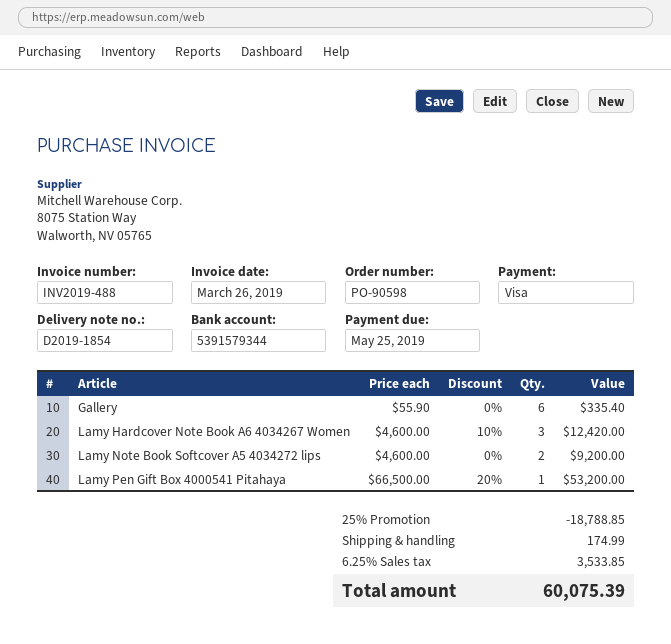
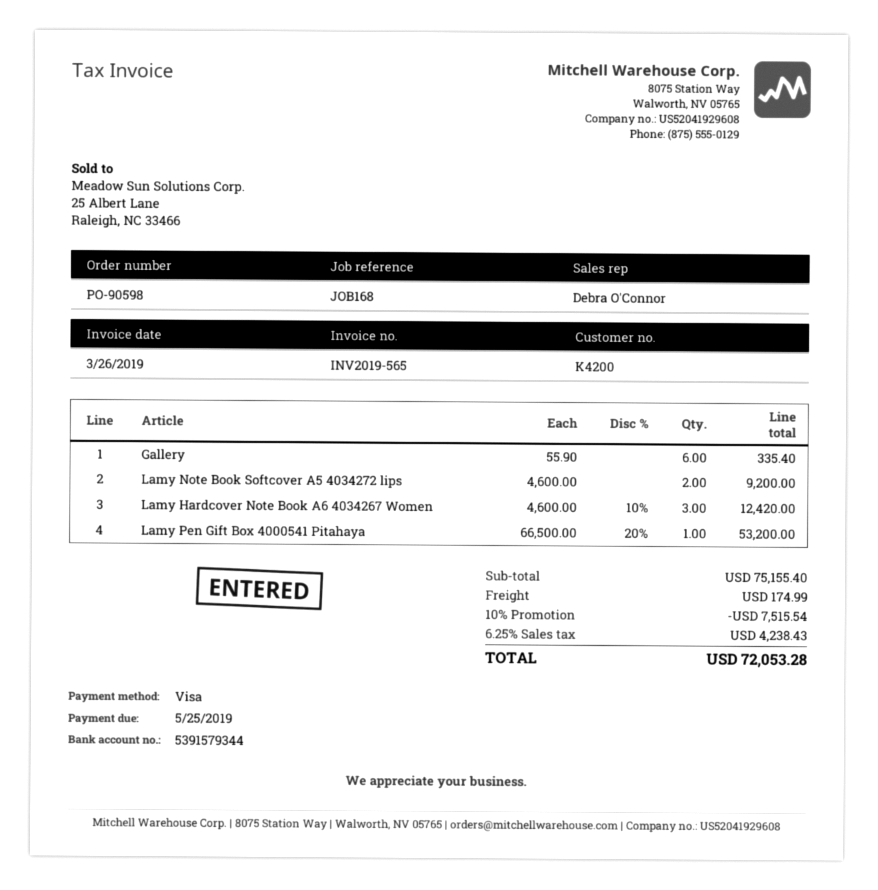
invoice number: INV2019-488 -> INV2019-565
discount: 25% = 18788.85 -> 10% = 7515.54
tax: 6.25% = 3533.85 -> 6.25% = 4238.43
total: 60075.39 -> 72053.28

